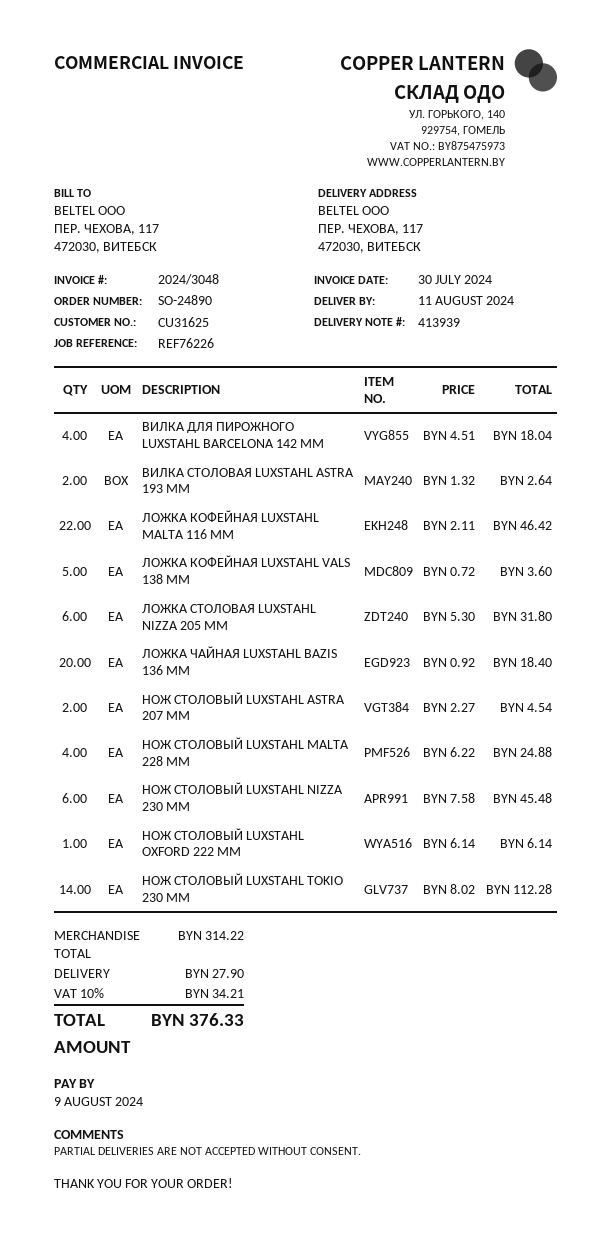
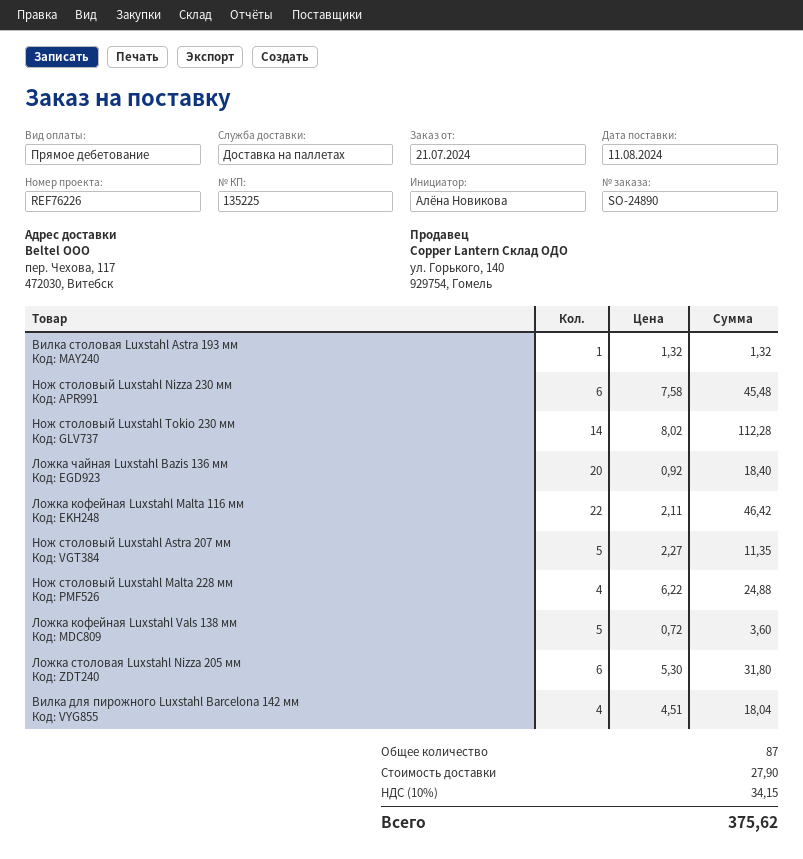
ВИЛКА СТОЛОВАЯ LUXSTAHL ASTRA 193 ММ: 2 x 1.32 = 2.64 -> 1 x 1.32 = 1.32
НОЖ СТОЛОВЫЙ LUXSTAHL ASTRA 207 ММ: 2 x 2.27 = 4.54 -> 5 x 2.27 = 11.35
НОЖ СТОЛОВЫЙ LUXSTAHL OXFORD 222 ММ: 1 x 6.14 = 6.14 -> none
tax: 10% = 34.21 -> 10% = 34.15
total: 376.33 -> 375.62

